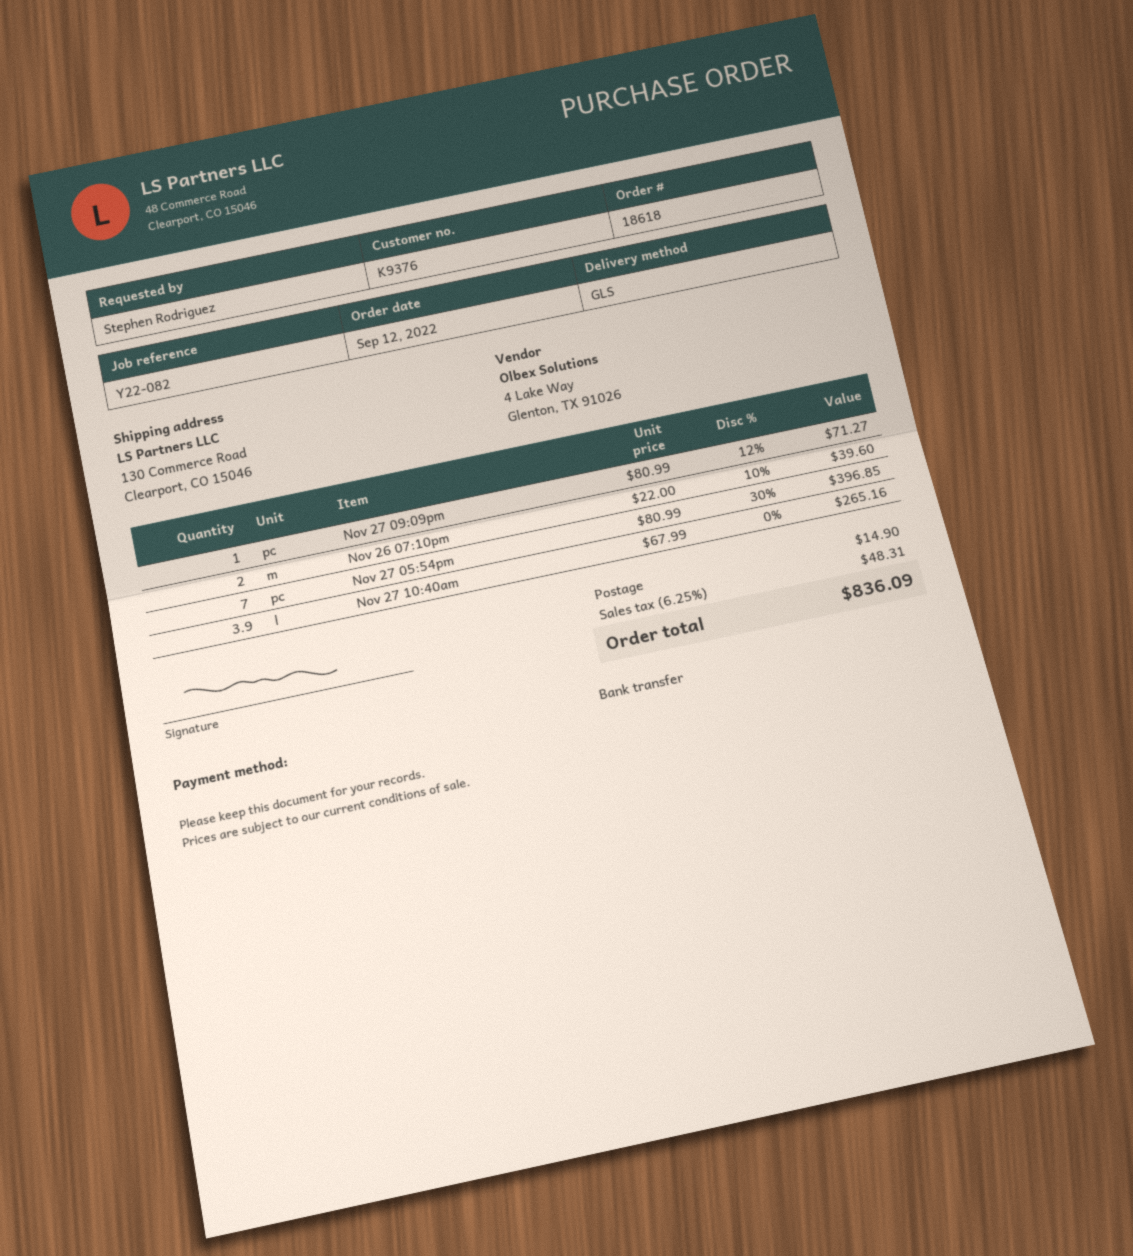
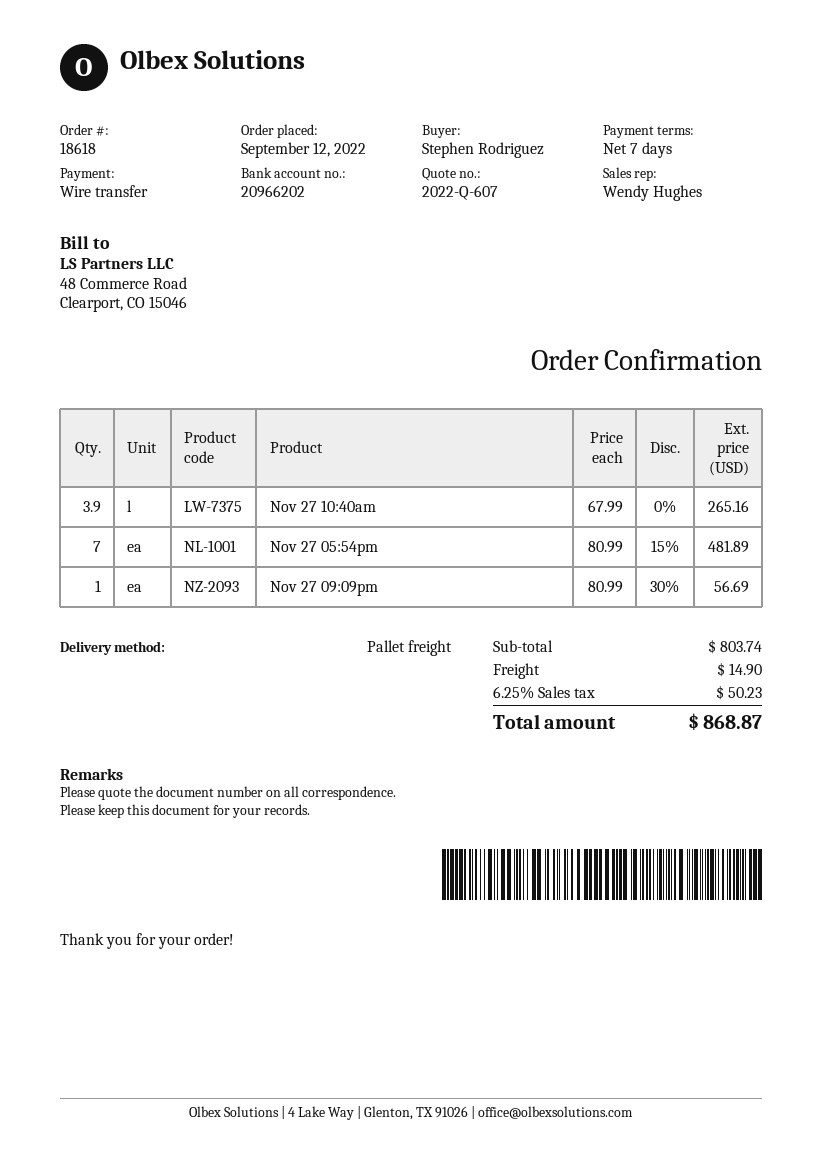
shipping method: GLS -> pallet freight
Nov 27 09:09pm: 1 x 80.99 - 12% = 71.27 -> 1 x 80.99 - 30% = 56.69
Nov 26 07:10pm: 2 x 22.00 - 10% = 39.60 -> none
Nov 27 05:54pm: 7 x 80.99 - 30% = 396.85 -> 7 x 80.99 - 15% = 481.89
tax: 6.25% = 48.31 -> 6.25% = 50.23
total: 836.09 -> 868.87

